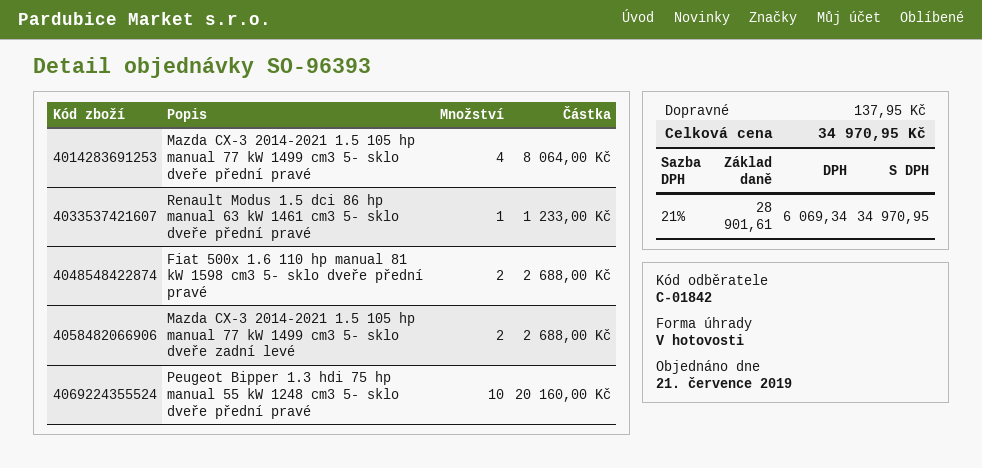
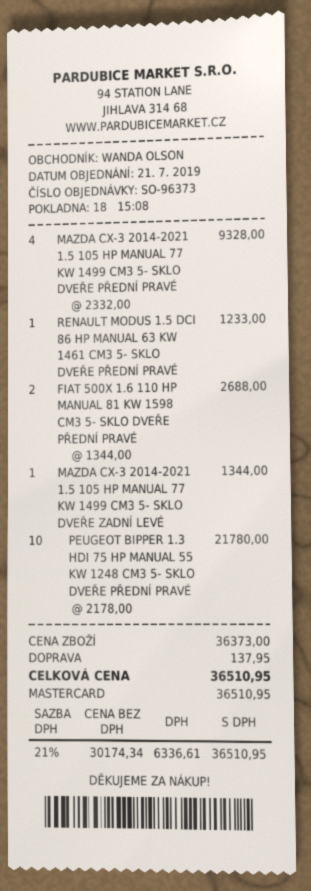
order number: SO-96393 -> SO-96373
payment method: cash -> Mastercard
Mazda CX-3 2014-2021 1.5 105 hp manual 77 kW 1499 cm3 5- sklo dveře přední pravé: 4 for 8064.00 -> 4 for 9328.00
Mazda CX-3 2014-2021 1.5 105 hp manual 77 kW 1499 cm3 5- sklo dveře zadní levé: 2 for 2688.00 -> 1 for 1344.00
Peugeot Bipper 1.3 hdi 75 hp manual 55 kW 1248 cm3 5- sklo dveře přední pravé: 10 for 20160.00 -> 10 for 21780.00
net: 28901.61 -> 30174.34
tax: 21% = 6069.34 -> 21% = 6336.61
total: 34970.95 -> 36510.95

